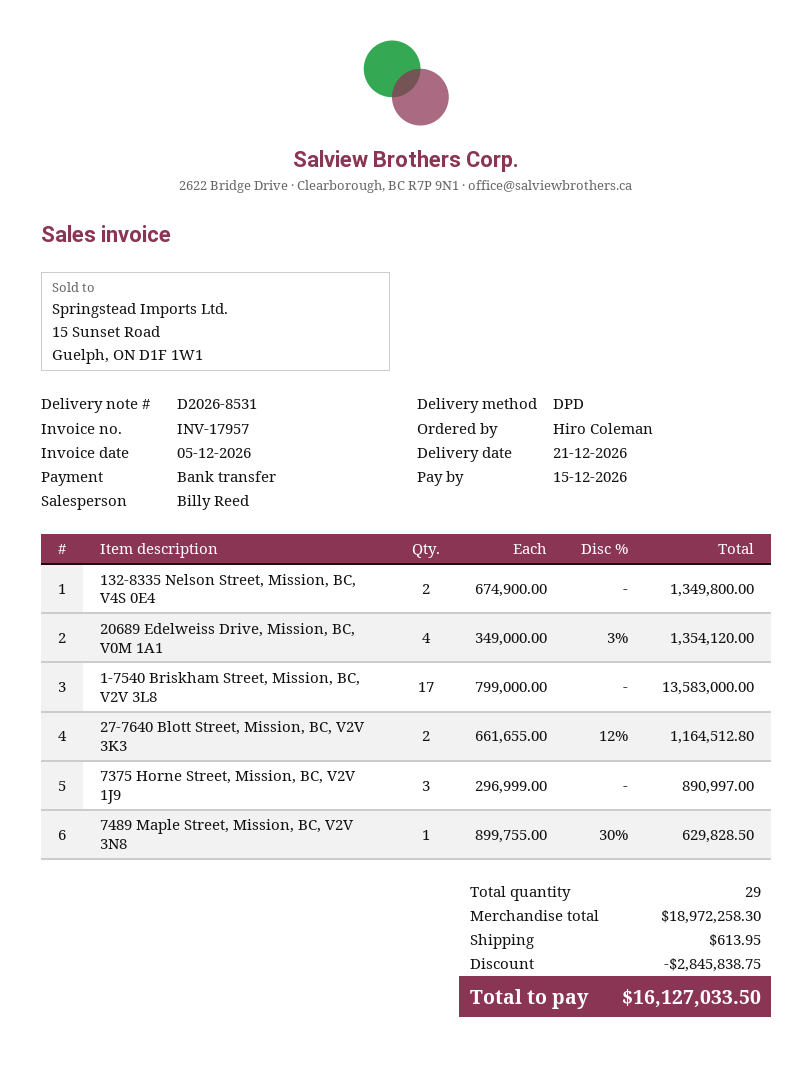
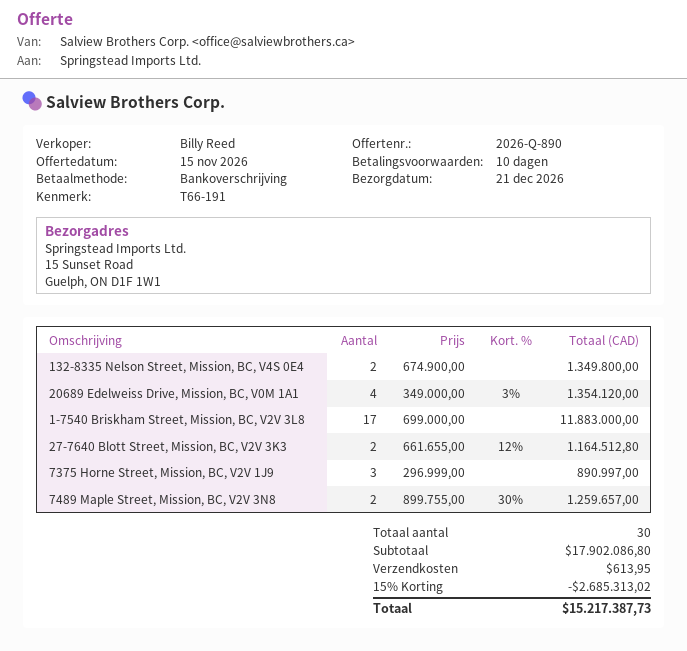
1-7540 Briskham Street, Mission, BC, V2V 3L8: 17 x 799000.00 = 13583000.00 -> 17 x 699000.00 = 11883000.00
7489 Maple Street, Mission, BC, V2V 3N8: 1 x 899755.00 - 30% = 629828.50 -> 2 x 899755.00 - 30% = 1259657.00
total quantity: 29 -> 30
subtotal: 18972258.30 -> 17902086.80
discount: 2845838.75 -> 2685313.02
total: 16127033.50 -> 15217387.73

